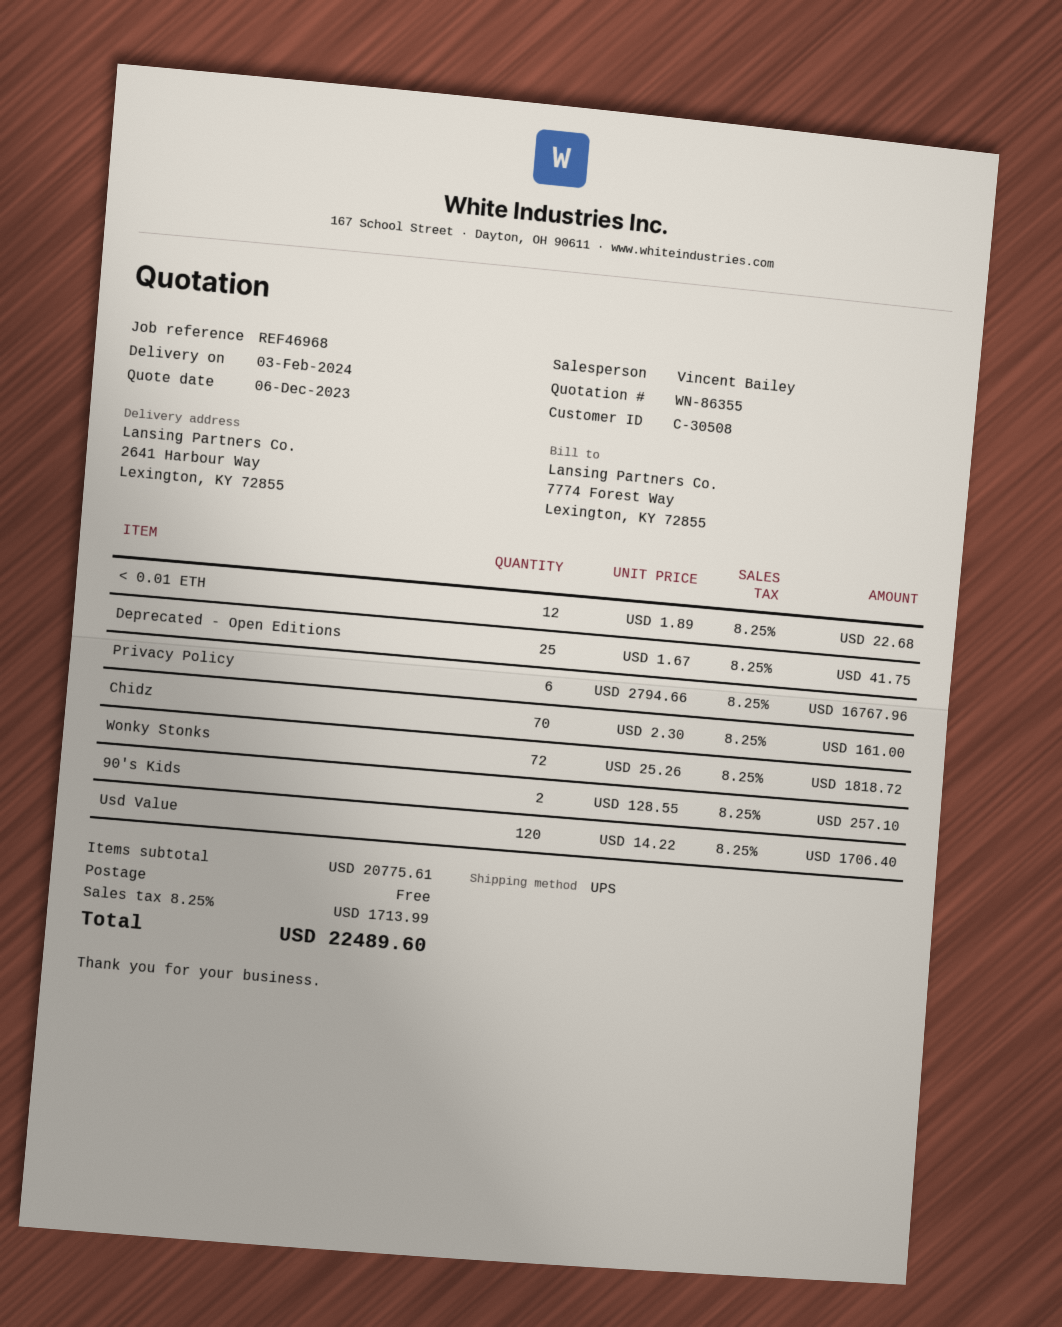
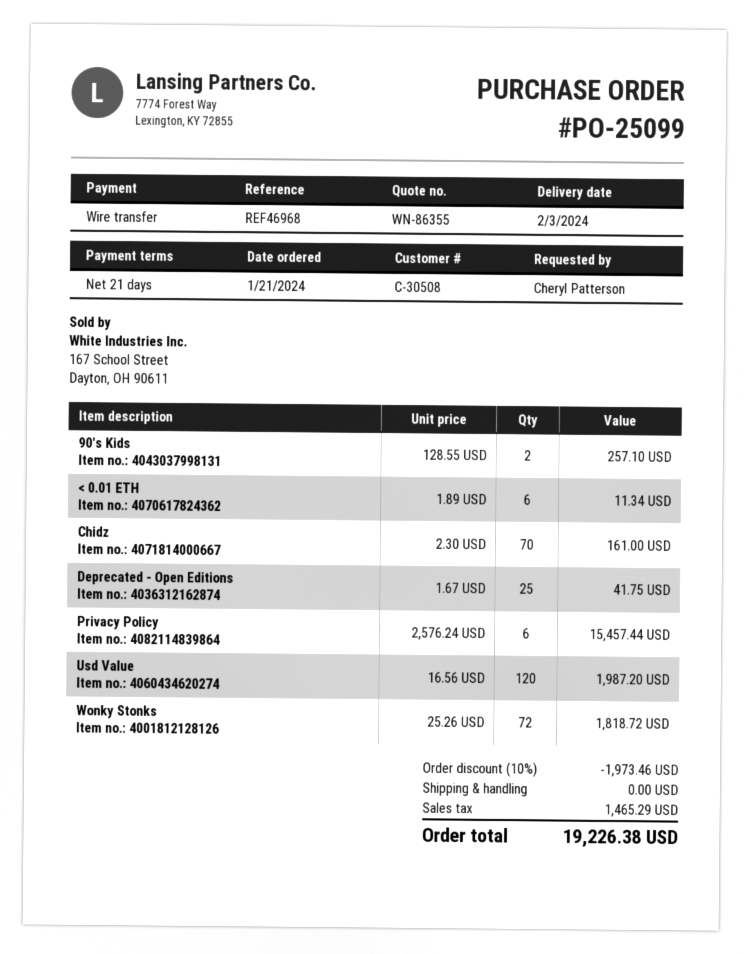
< 0.01 ETH: 12 x 1.89 = 22.68 -> 6 x 1.89 = 11.34
Privacy Policy: 6 x 2794.66 = 16767.96 -> 6 x 2576.24 = 15457.44
Usd Value: 120 x 14.22 = 1706.40 -> 120 x 16.56 = 1987.20
discount: none -> 10% = 1973.46
tax: 1713.99 -> 1465.29
total: 22489.60 -> 19226.38

